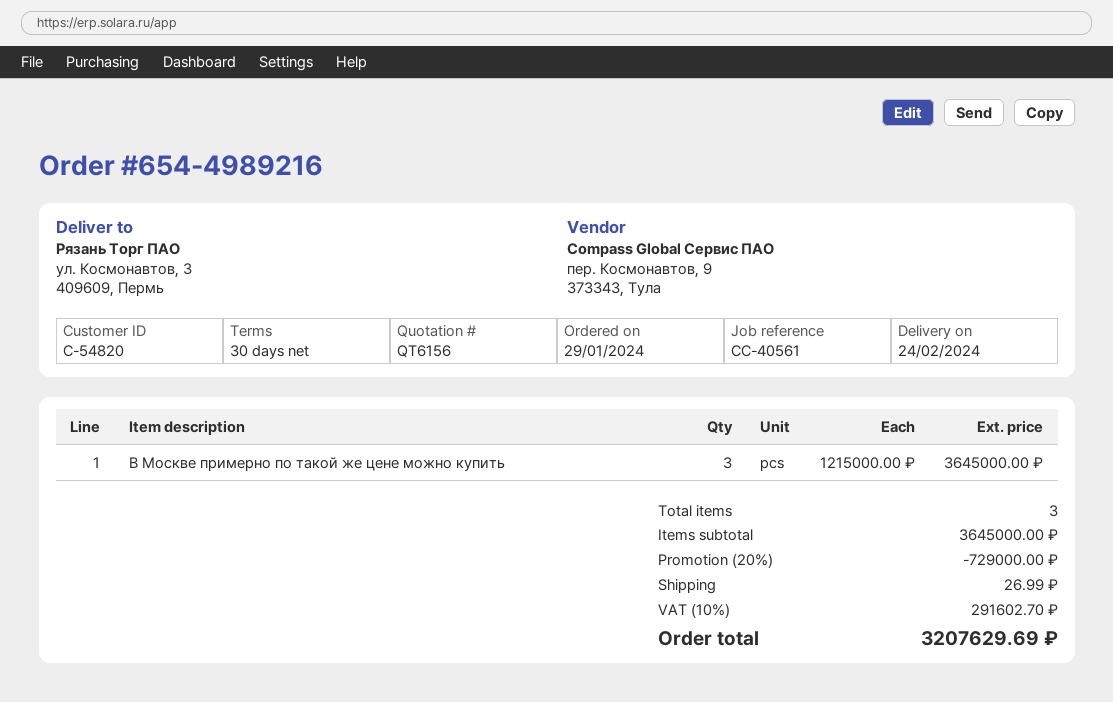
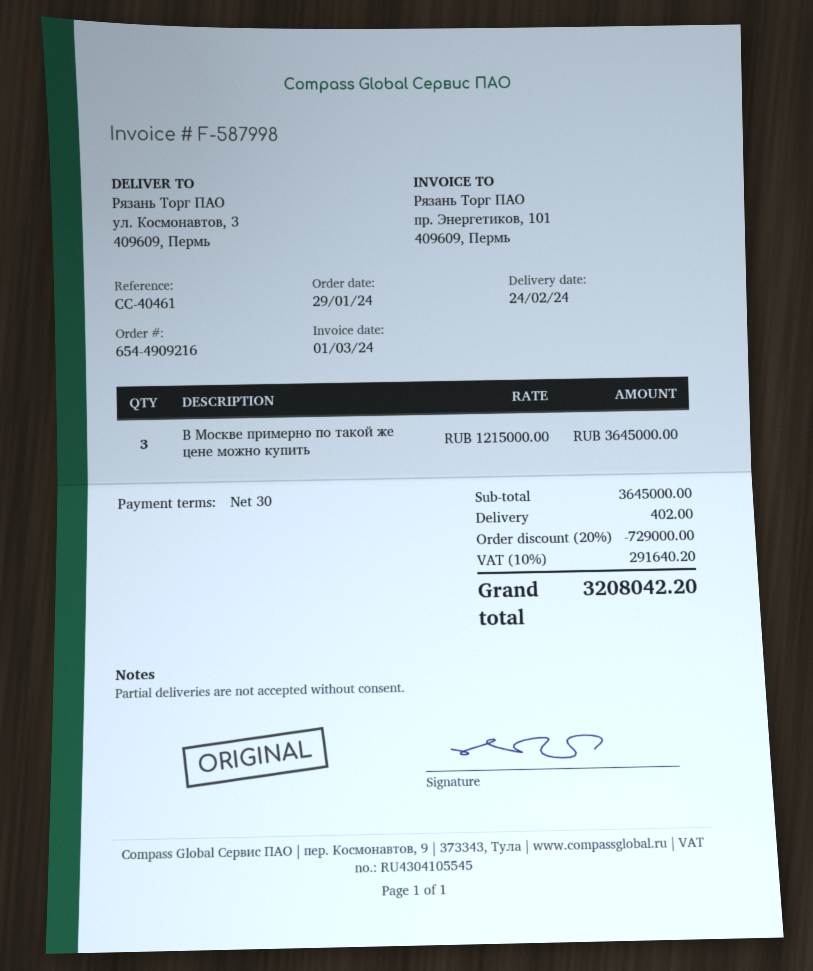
order number: 654-4989216 -> 654-4909216
reference: CC-40561 -> CC-40461
shipping: 26.99 -> 402.00
tax: 10% = 291602.70 -> 10% = 291640.20
total: 3207629.69 -> 3208042.20

